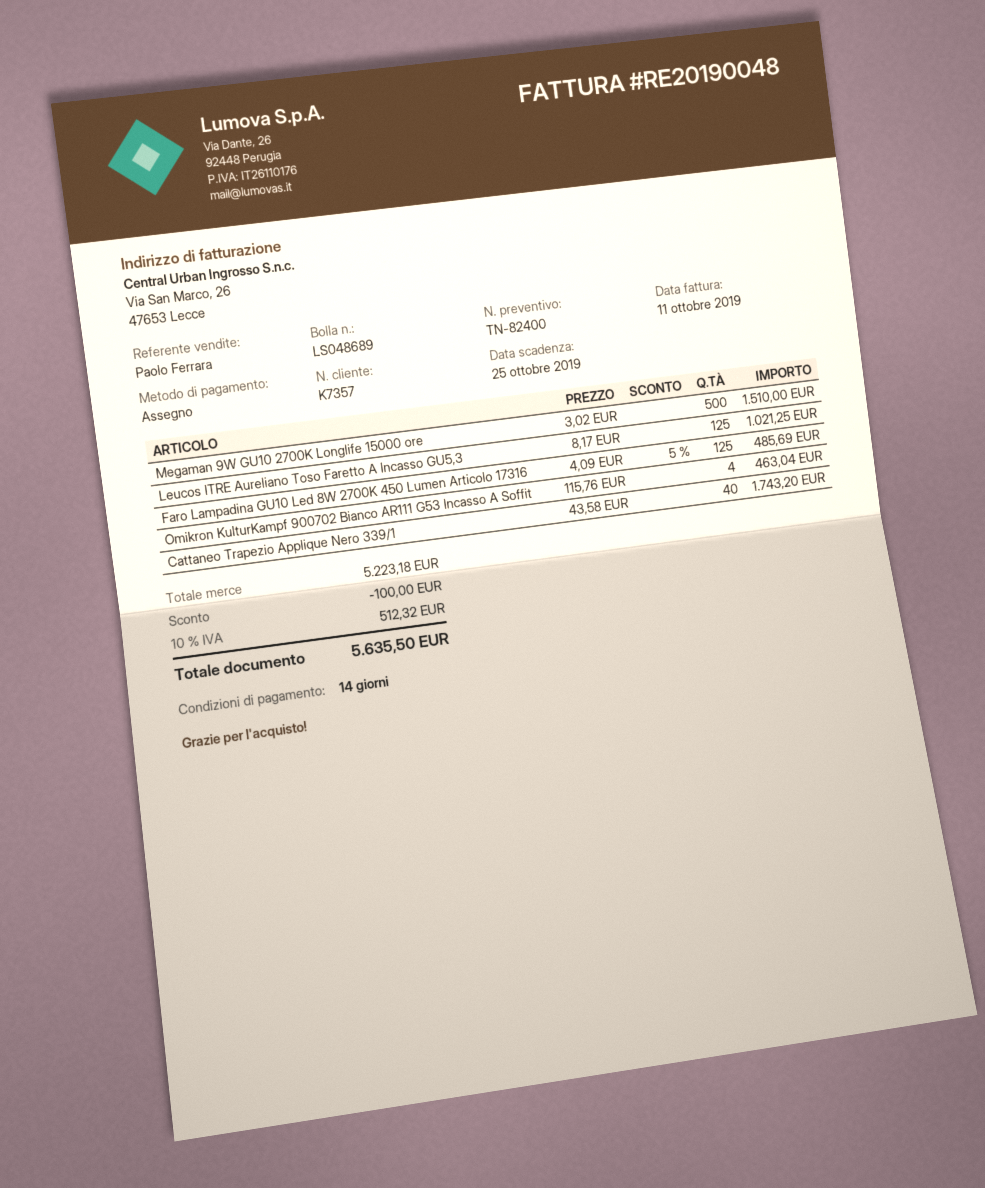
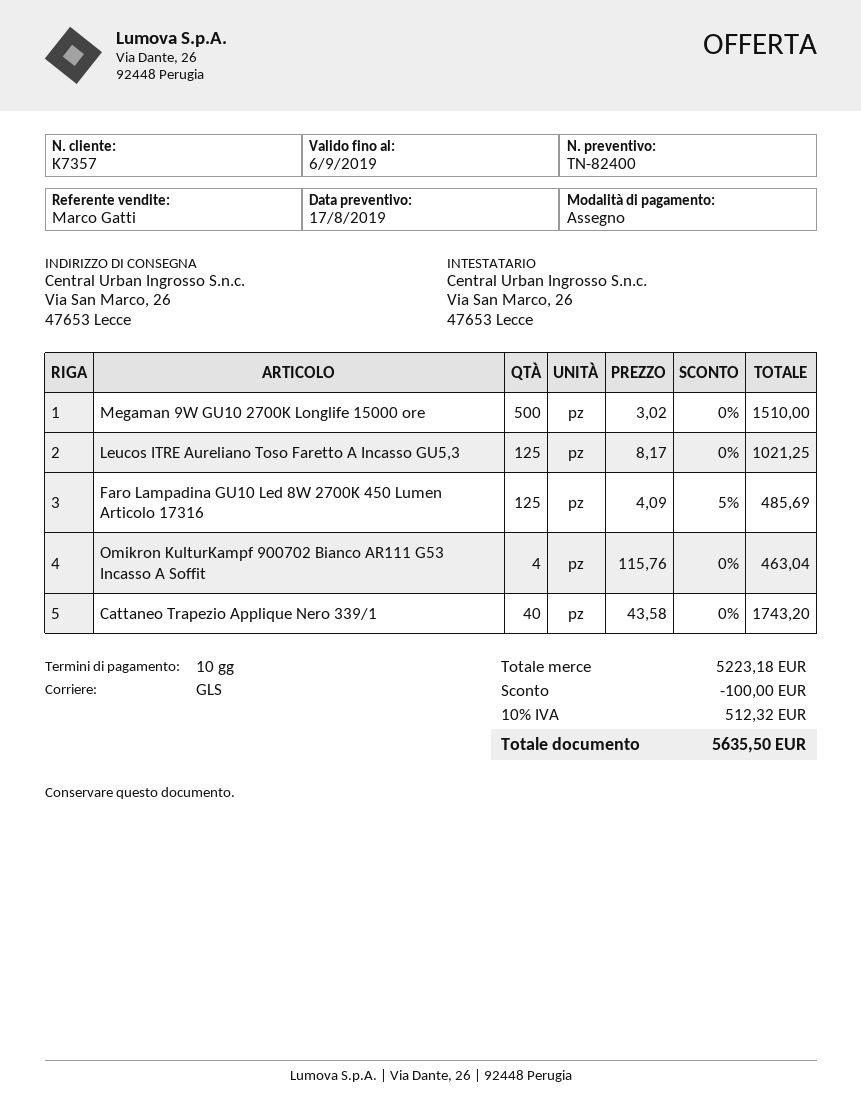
payment terms: 14 days -> 10 days
sales rep: Paolo Ferrara -> Marco Gatti

